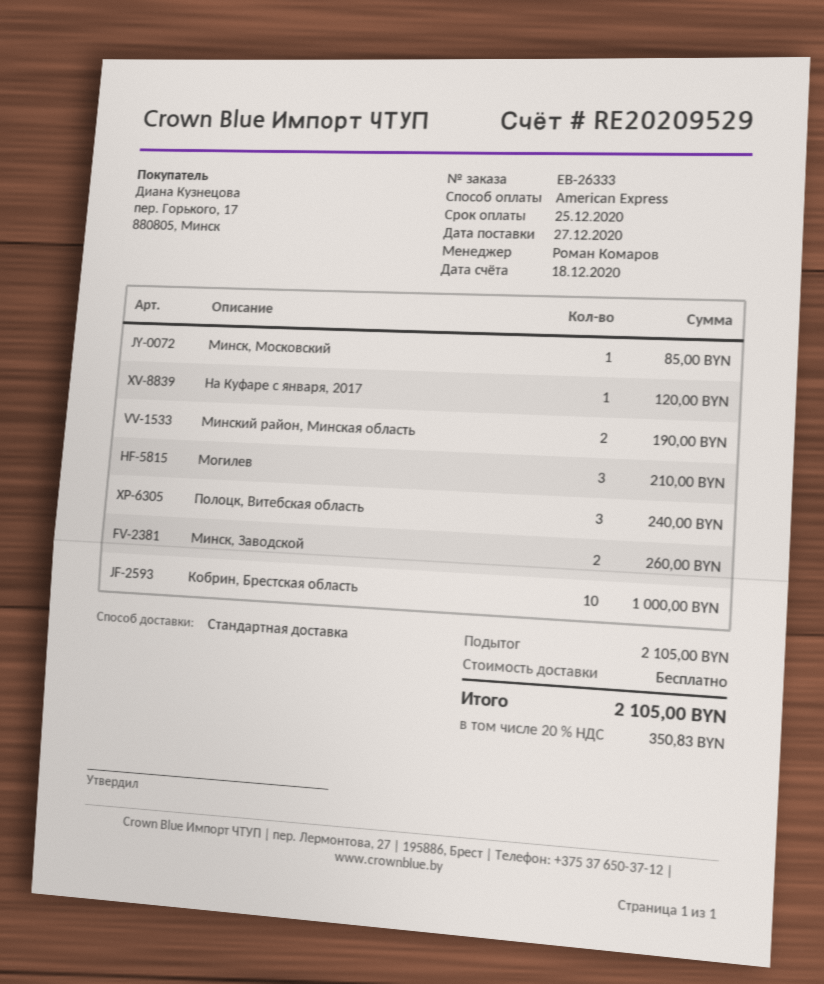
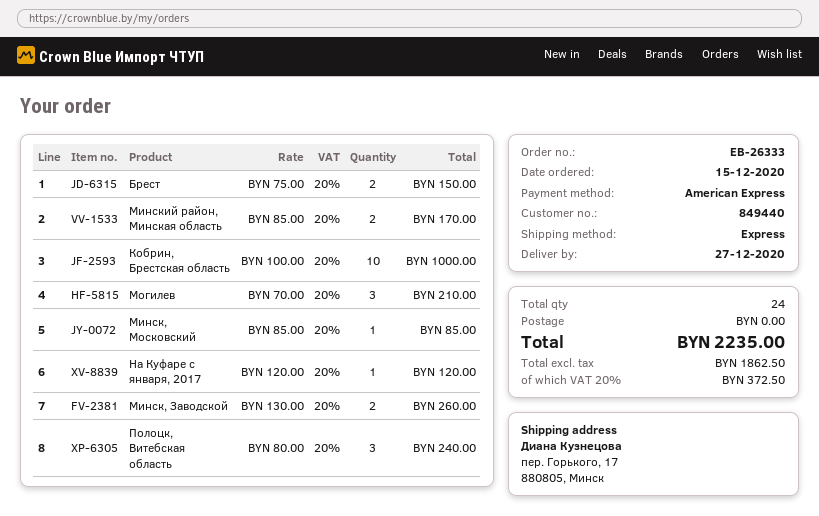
shipping method: standard -> express
Минский район, Минская область: 2 for 190.00 -> 2 for 170.00
Брест: none -> 2 for 150.00
tax: 20% = 350.83 -> 20% = 372.50
total: 2105.00 -> 2235.00

